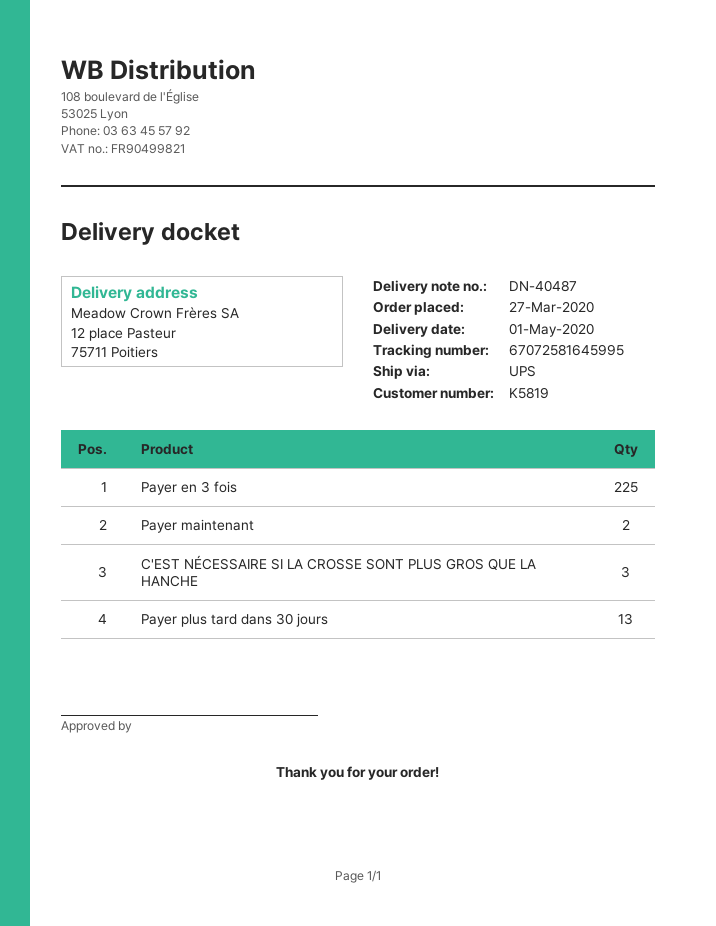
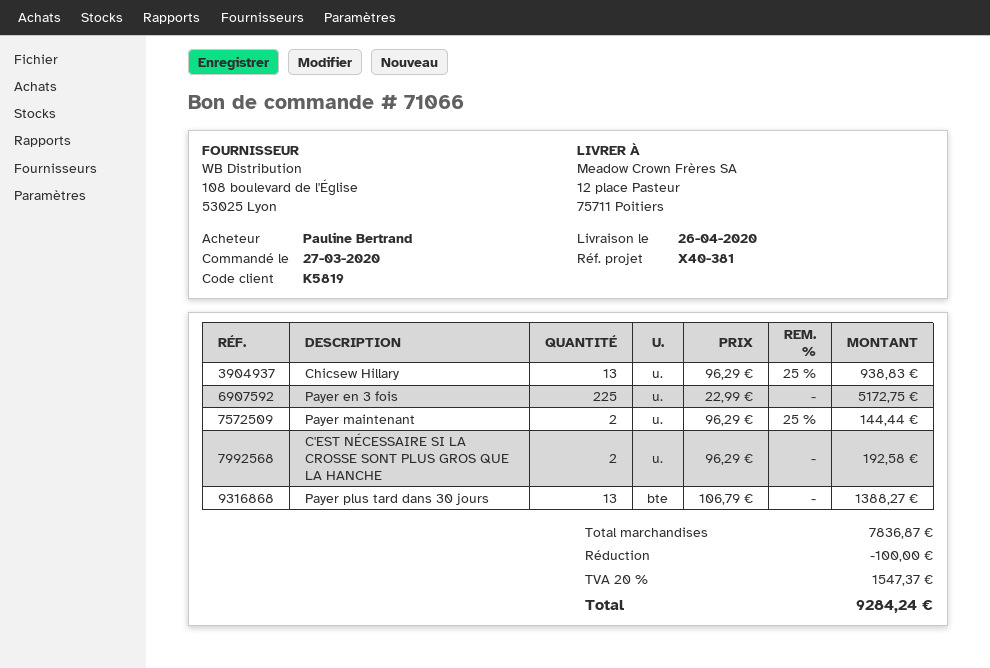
delivery date: 2020-05-01 -> 2020-04-26
C'EST NÉCESSAIRE SI LA CROSSE SONT PLUS GROS QUE LA HANCHE: 3 -> 2
Chicsew Hillary: none -> 13

